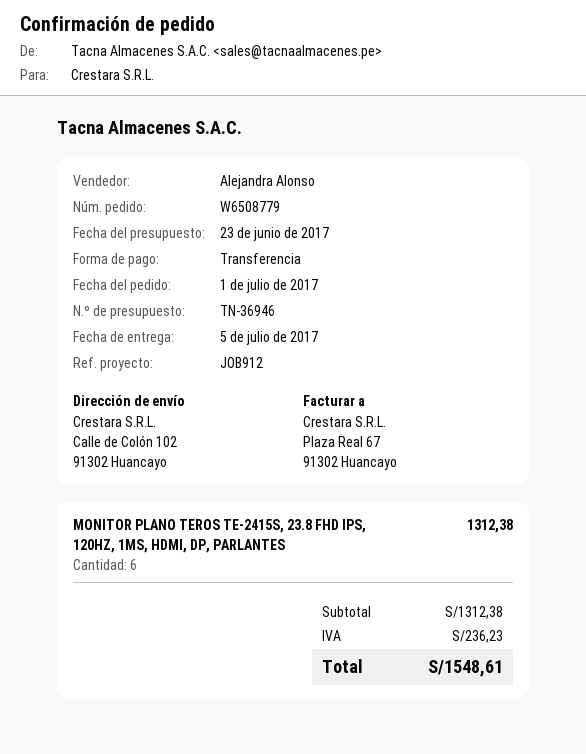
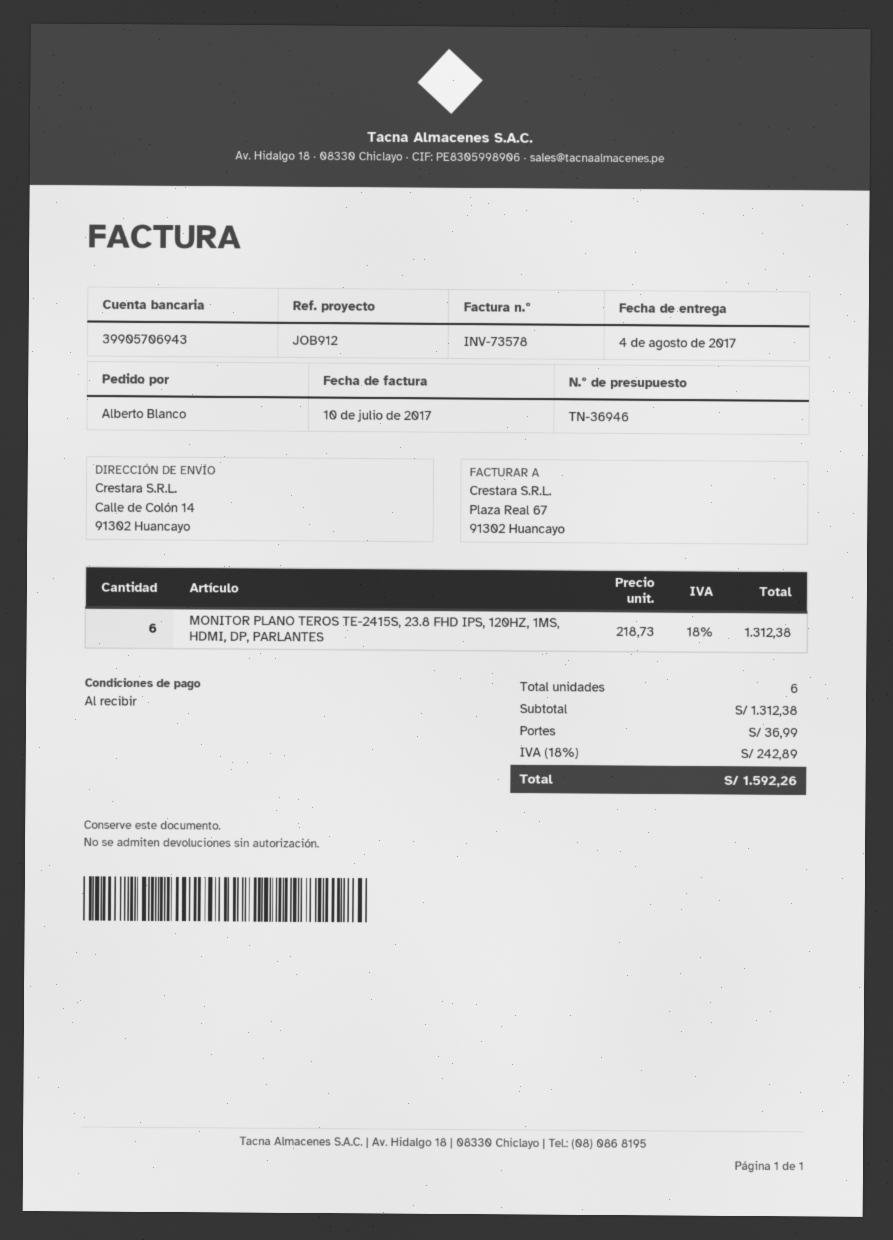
delivery date: 2017-07-05 -> 2017-08-04
ship to: Calle de Colón 102, 91302 Huancayo -> Calle de Colón 14, 91302 Huancayo
shipping: none -> 36.99
tax: 236.23 -> 242.89
total: 1548.61 -> 1592.26

